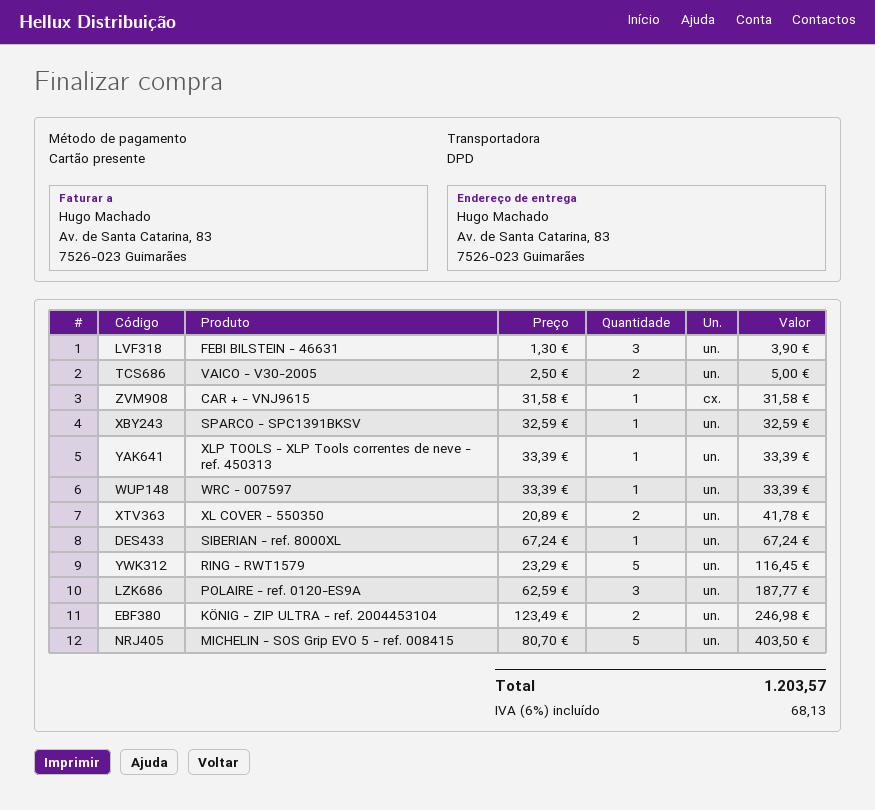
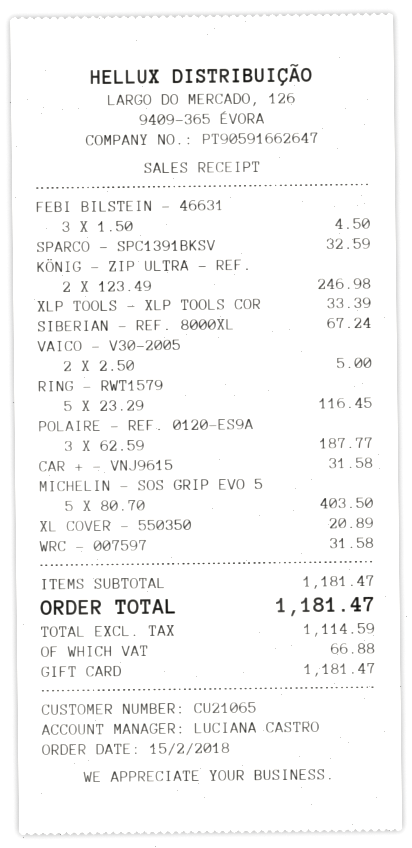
FEBI BILSTEIN - 46631: 3 x 1.30 = 3.90 -> 3 x 1.50 = 4.50
WRC - 007597: 1 x 33.39 = 33.39 -> 1 x 31.58 = 31.58
XL COVER - 550350: 2 x 20.89 = 41.78 -> 1 x 20.89 = 20.89
tax: 68.13 -> 66.88
total: 1203.57 -> 1181.47

